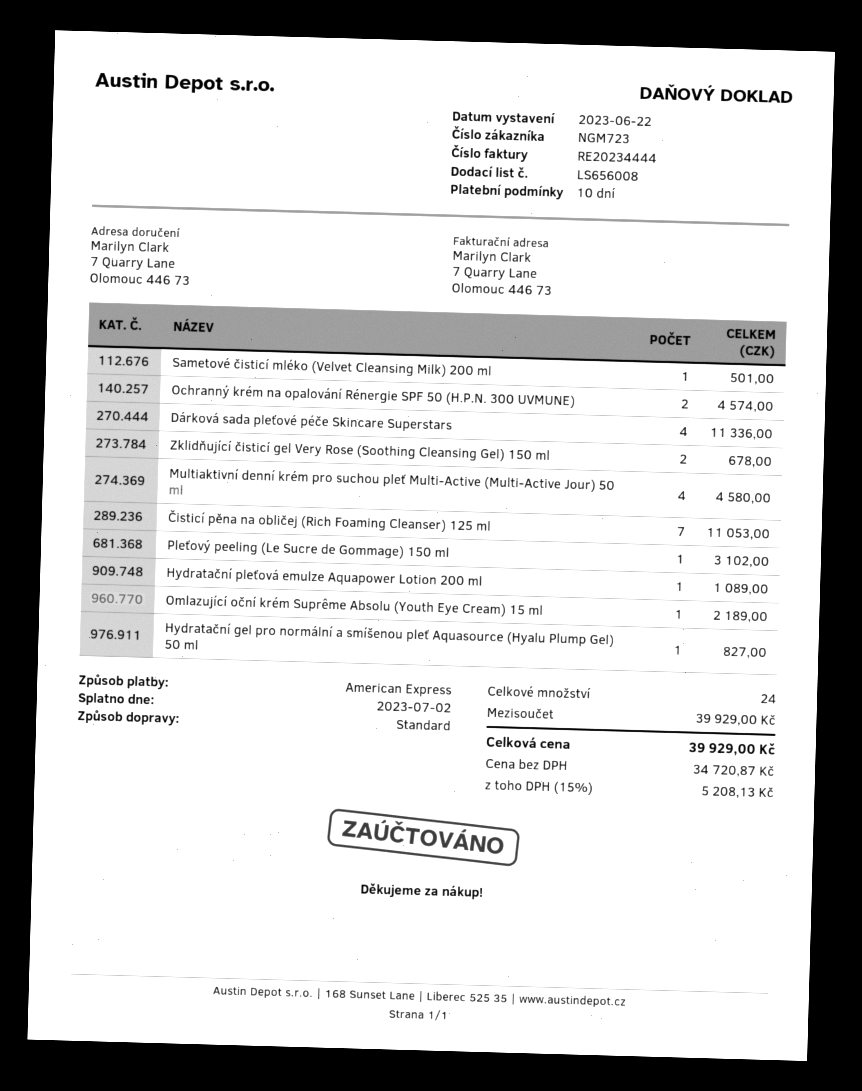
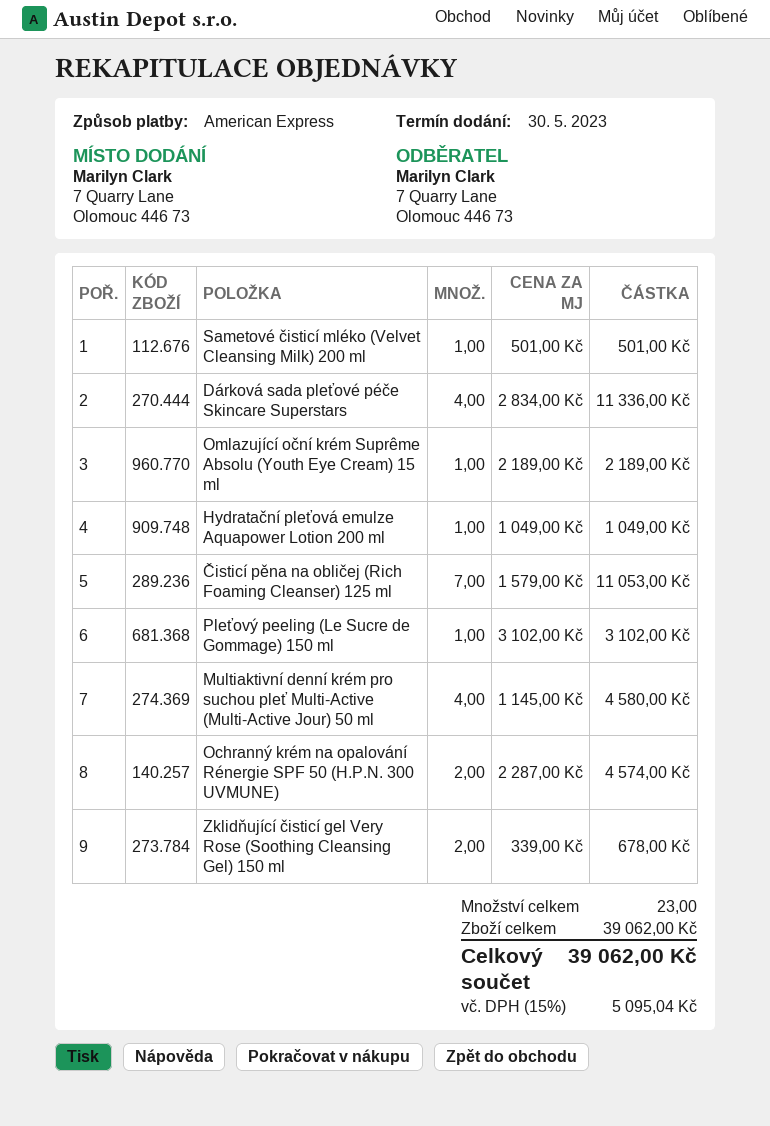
Hydratační pleťová emulze Aquapower Lotion 200 ml: 1 for 1089.00 -> 1 for 1049.00
Hydratační gel pro normální a smíšenou pleť Aquasource (Hyalu Plump Gel) 50 ml: 1 for 827.00 -> none
total quantity: 24 -> 23
subtotal: 39929.00 -> 39062.00
tax: 15% = 5208.13 -> 15% = 5095.04
total: 39929.00 -> 39062.00

